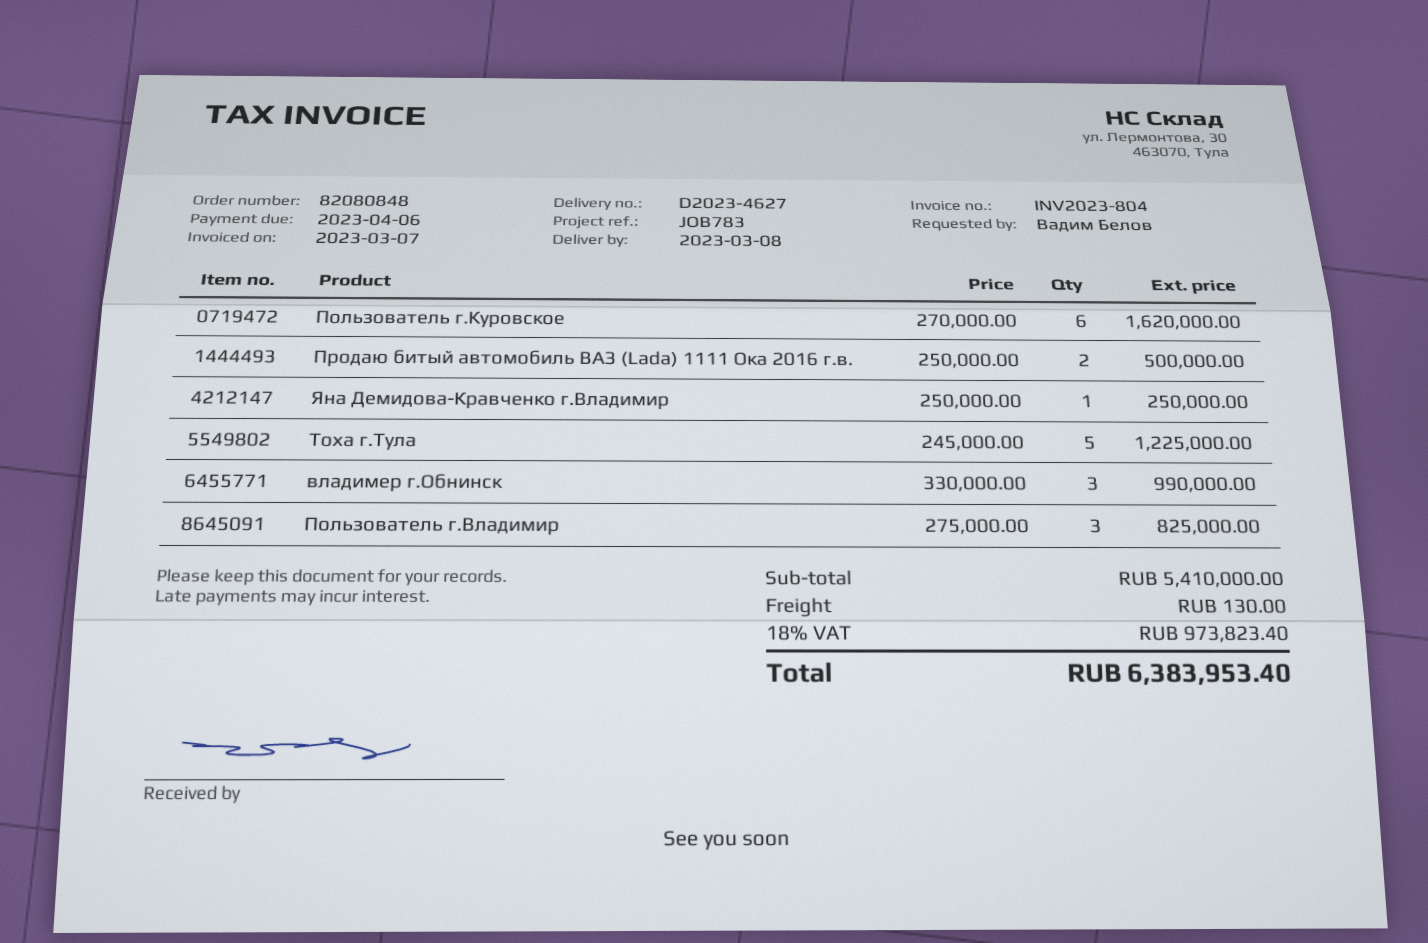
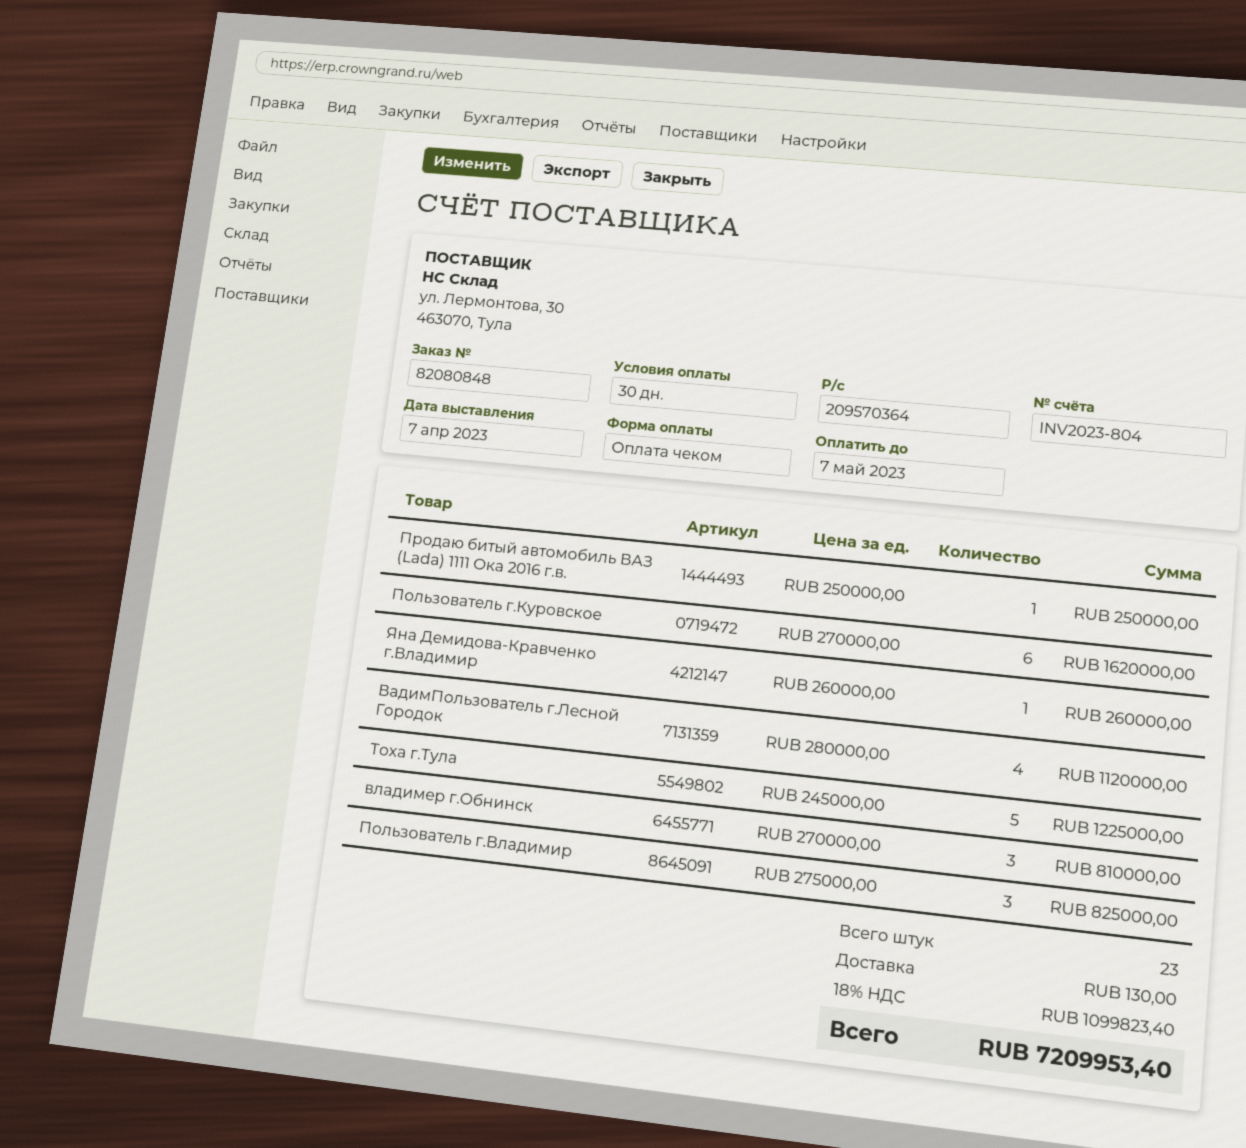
invoice date: 2023-03-07 -> 2023-04-07
due date: 2023-04-06 -> 2023-05-07
Продаю битый автомобиль ВАЗ (Lada) 1111 Ока 2016 г.в.: 2 x 250000.00 = 500000.00 -> 1 x 250000.00 = 250000.00
Яна Демидова-Кравченко г.Владимир: 1 x 250000.00 = 250000.00 -> 1 x 260000.00 = 260000.00
владимер г.Обнинск: 3 x 330000.00 = 990000.00 -> 3 x 270000.00 = 810000.00
ВадимПользователь г.Лесной Городок: none -> 4 x 280000.00 = 1120000.00
tax: 18% = 973823.40 -> 18% = 1099823.40
total: 6383953.40 -> 7209953.40

